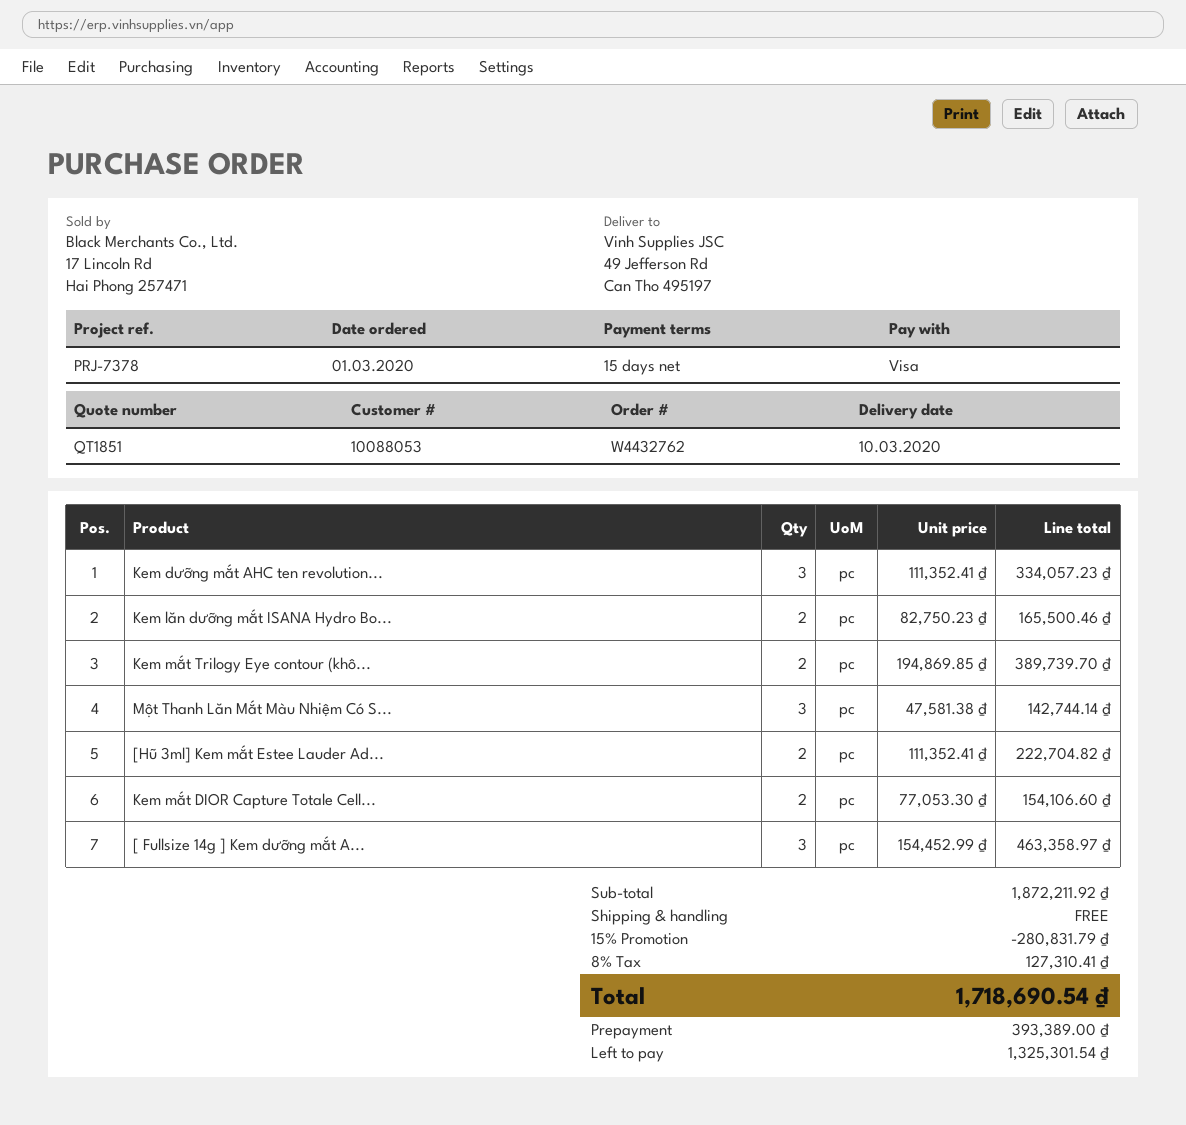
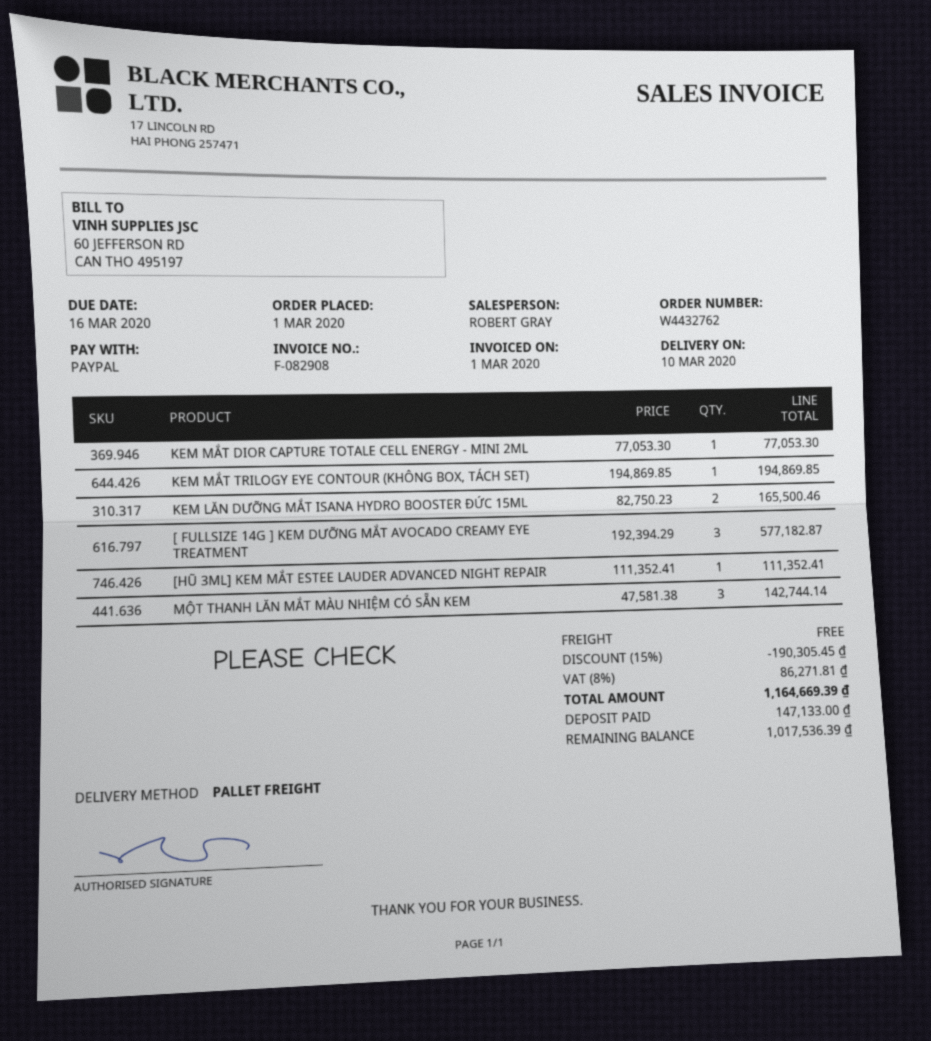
payment method: Visa -> PayPal
Kem dưỡng mắt AHC ten revolution...: 3 x 111352.41 = 334057.23 -> none
Kem mắt Trilogy Eye contour (khô...: 2 x 194869.85 = 389739.70 -> 1 x 194869.85 = 194869.85
[Hũ 3ml] Kem mắt Estee Lauder Ad...: 2 x 111352.41 = 222704.82 -> 1 x 111352.41 = 111352.41
Kem mắt DIOR Capture Totale Cell...: 2 x 77053.30 = 154106.60 -> 1 x 77053.30 = 77053.30
[ Fullsize 14g ] Kem dưỡng mắt A...: 3 x 154452.99 = 463358.97 -> 3 x 192394.29 = 577182.87
discount: 15% = 280831.79 -> 15% = 190305.45
tax: 8% = 127310.41 -> 8% = 86271.81
total: 1718690.54 -> 1164669.39
deposit: 393389.00 -> 147133.00
balance: 1325301.54 -> 1017536.39

